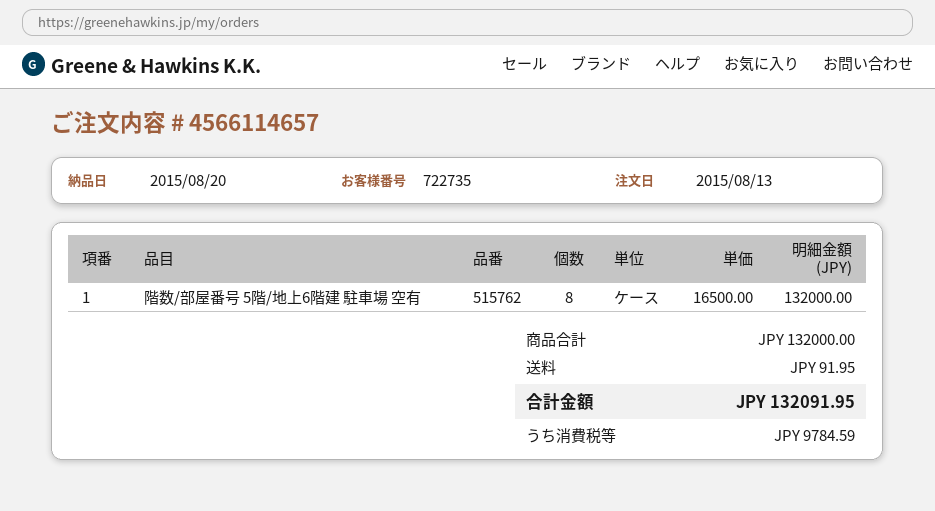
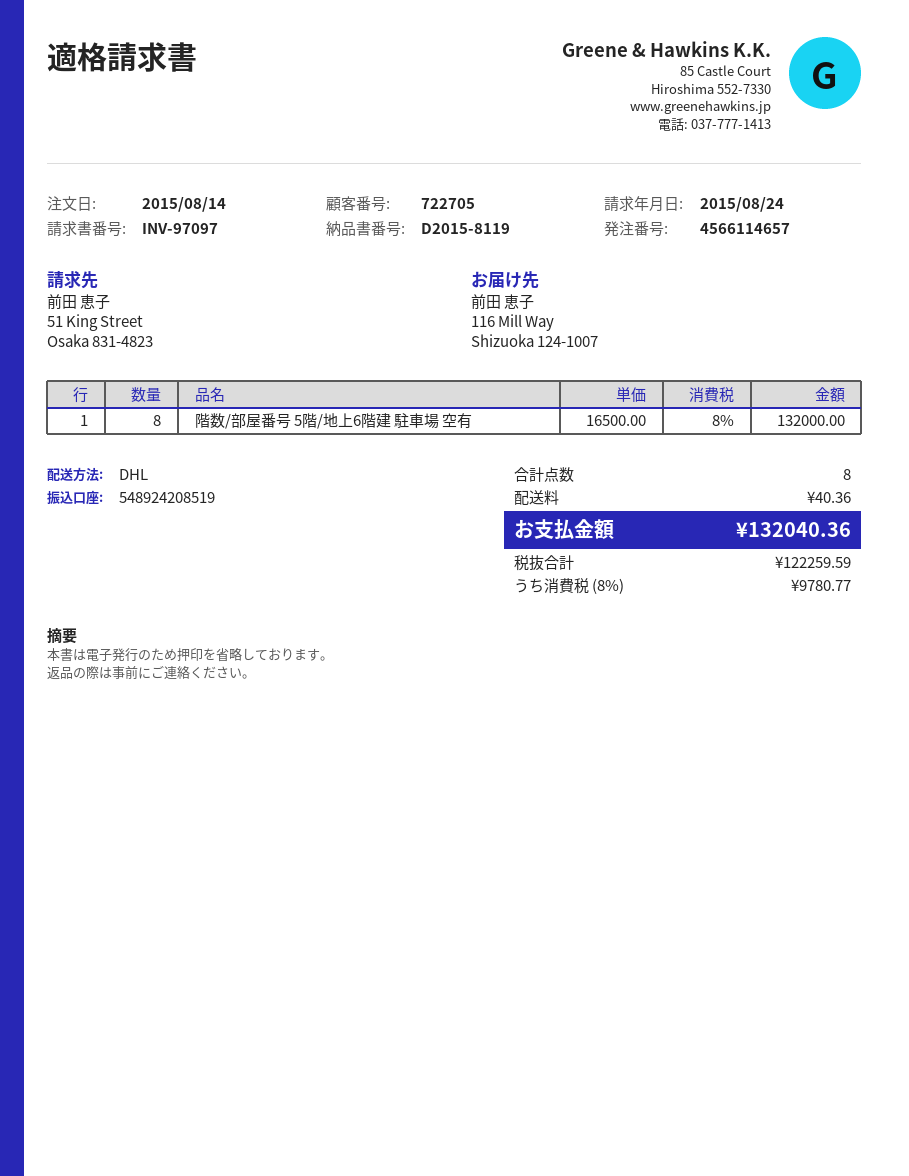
order date: 2015-08-13 -> 2015-08-14
customer number: 722735 -> 722705
shipping: 91.95 -> 40.36
tax: 9784.59 -> 9780.77
total: 132091.95 -> 132040.36

